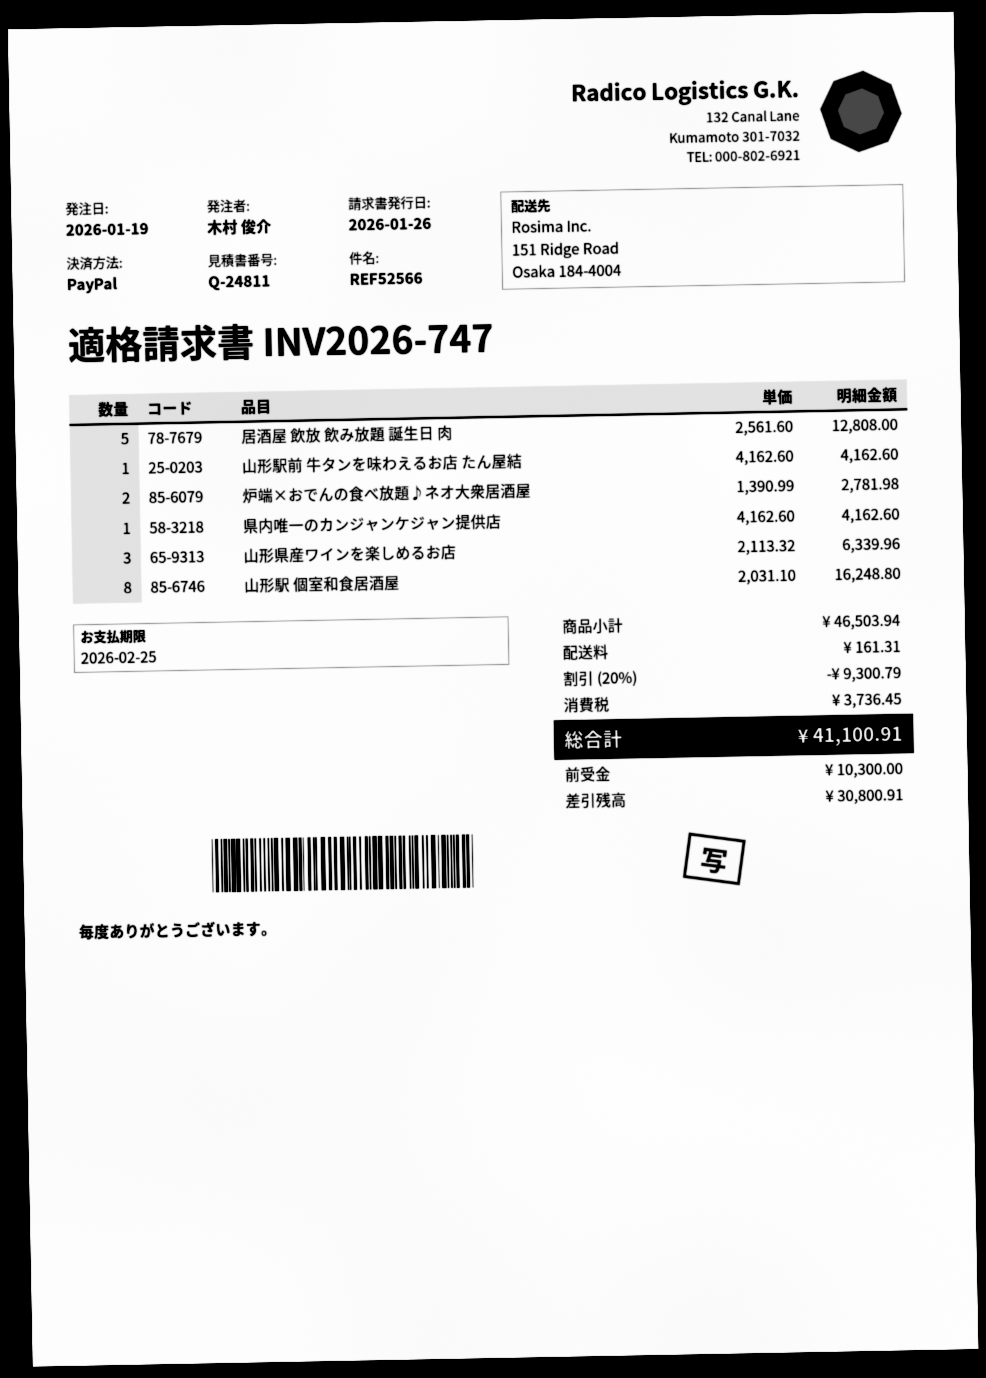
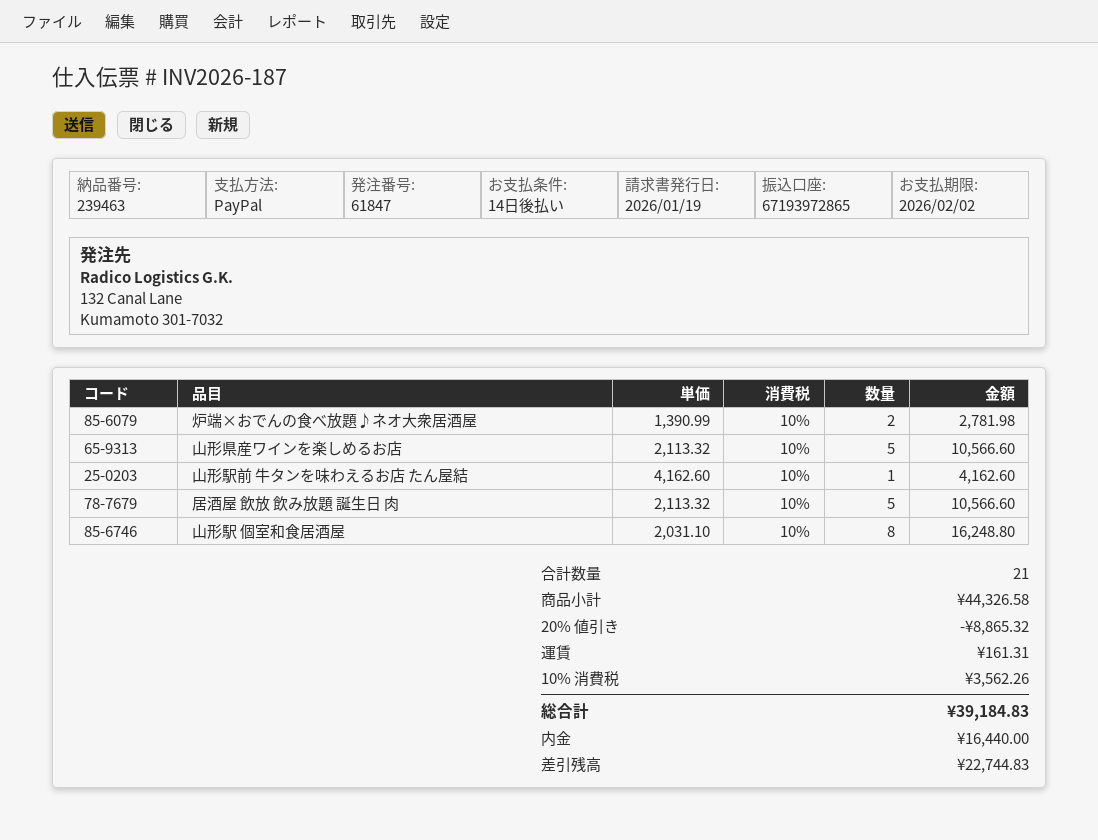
invoice number: INV2026-747 -> INV2026-187
invoice date: 2026-01-26 -> 2026-01-19
due date: 2026-02-25 -> 2026-02-02
居酒屋 飲放 飲み放題 誕生日 肉: 5 x 2561.60 = 12808.00 -> 5 x 2113.32 = 10566.60
県内唯一のカンジャンケジャン提供店: 1 x 4162.60 = 4162.60 -> none
山形県産ワインを楽しめるお店: 3 x 2113.32 = 6339.96 -> 5 x 2113.32 = 10566.60
subtotal: 46503.94 -> 44326.58
discount: 20% = 9300.79 -> 20% = 8865.32
tax: 3736.45 -> 3562.26
total: 41100.91 -> 39184.83
deposit: 10300.00 -> 16440.00
balance: 30800.91 -> 22744.83

